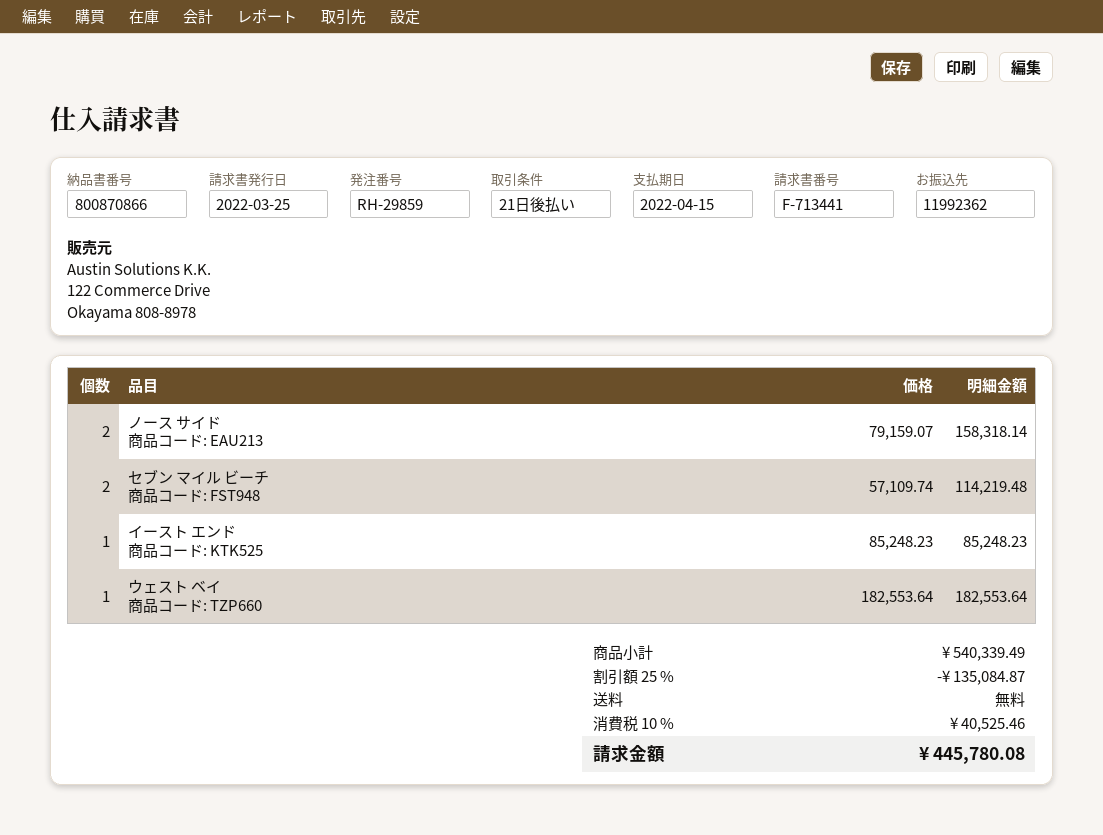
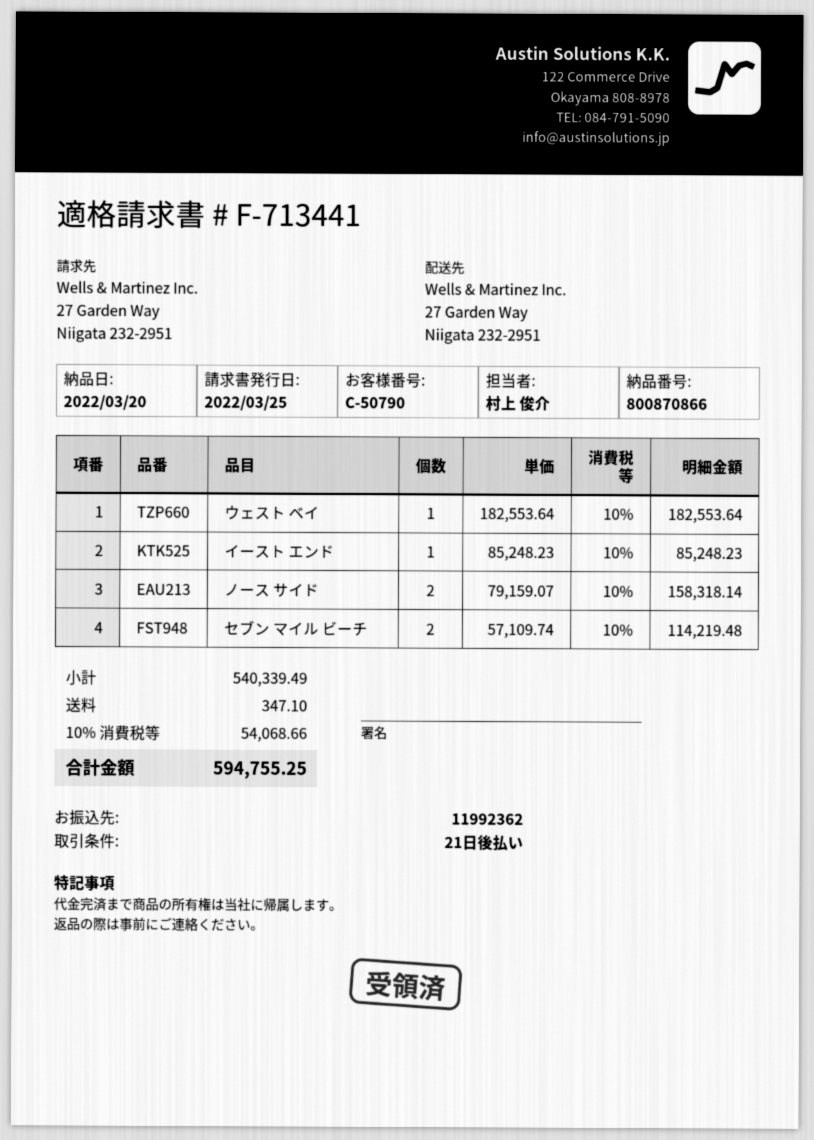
discount: 25% = 135084.87 -> none
shipping: 0.00 -> 347.10
tax: 10% = 40525.46 -> 10% = 54068.66
total: 445780.08 -> 594755.25

